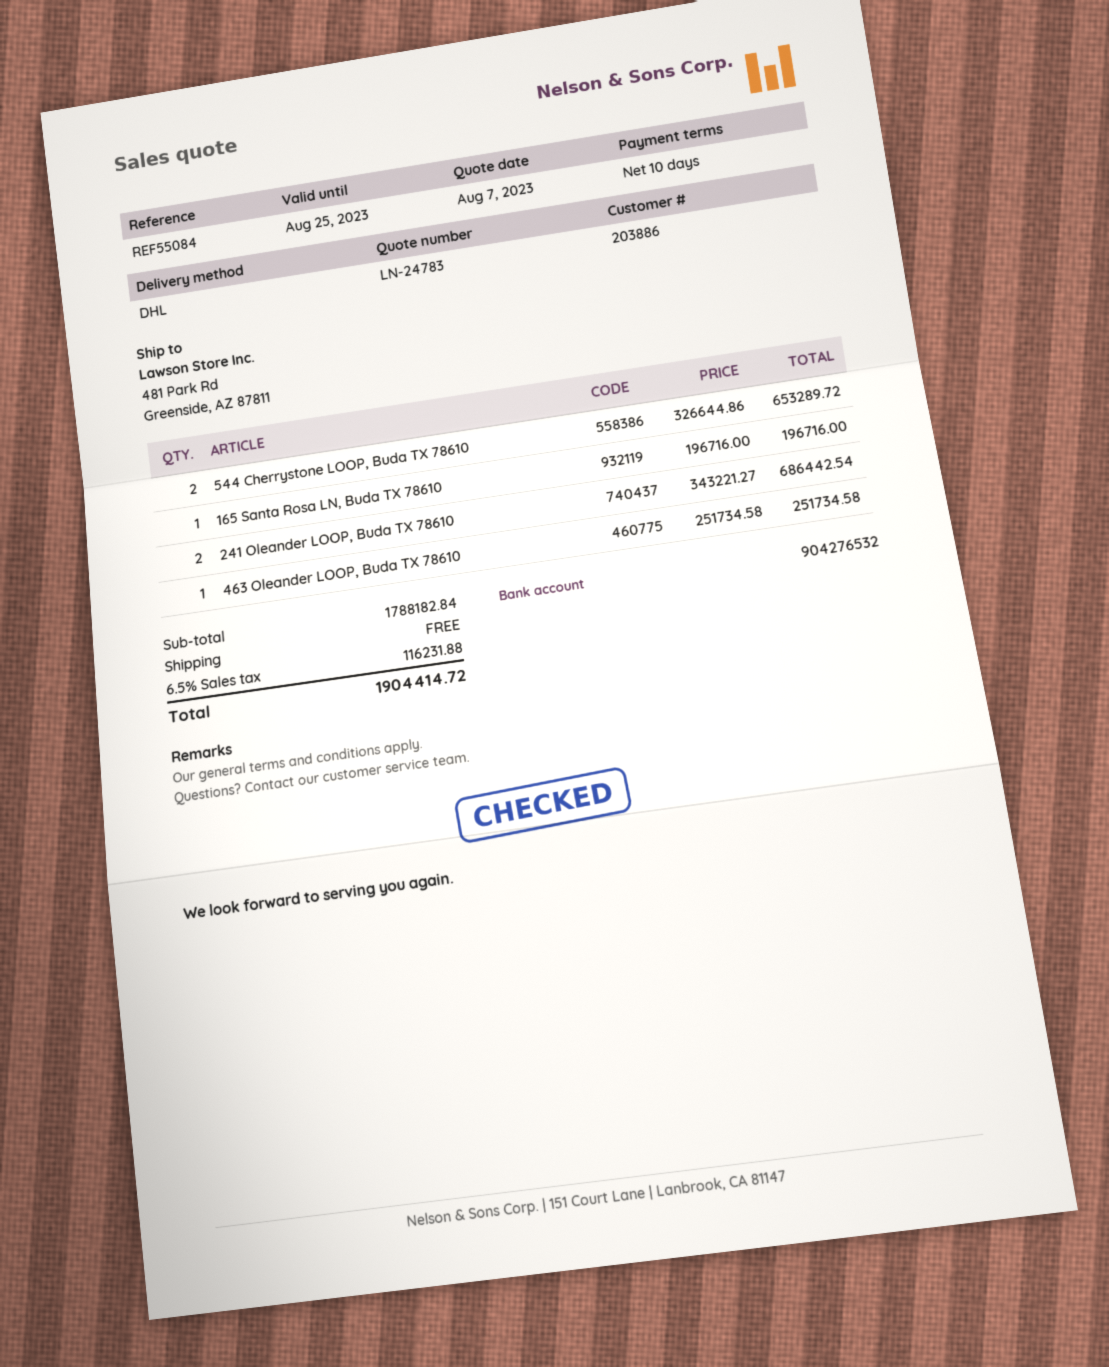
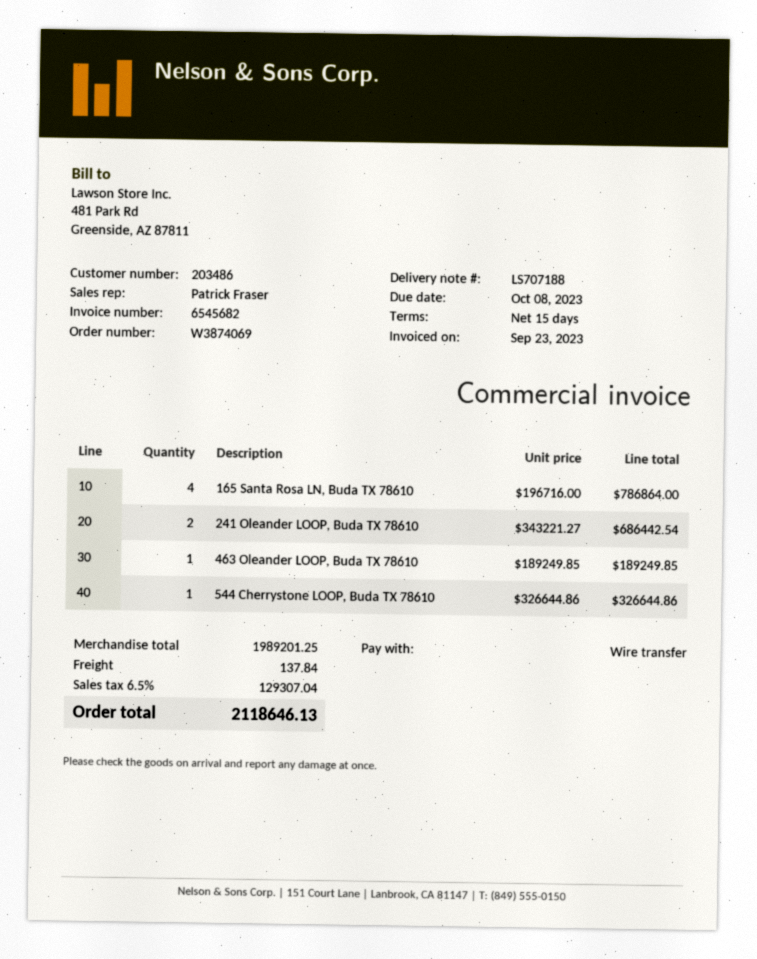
payment terms: 10 days -> 15 days
customer number: 203886 -> 203486
544 Cherrystone LOOP, Buda TX 78610: 2 x 326644.86 = 653289.72 -> 1 x 326644.86 = 326644.86
165 Santa Rosa LN, Buda TX 78610: 1 x 196716.00 = 196716.00 -> 4 x 196716.00 = 786864.00
463 Oleander LOOP, Buda TX 78610: 1 x 251734.58 = 251734.58 -> 1 x 189249.85 = 189249.85
subtotal: 1788182.84 -> 1989201.25
shipping: 0.00 -> 137.84
tax: 6.5% = 116231.88 -> 6.5% = 129307.04
total: 1904414.72 -> 2118646.13

